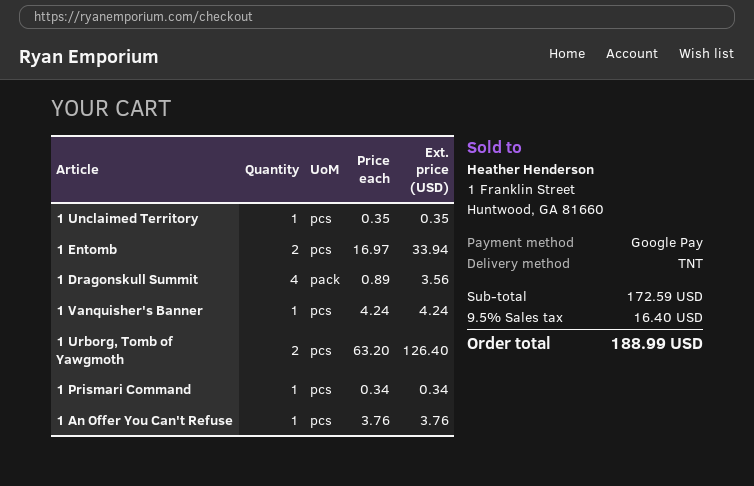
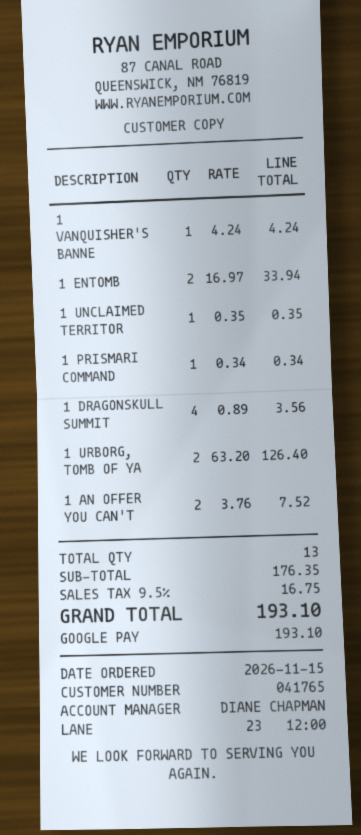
1 An Offer You Can't Refuse: 1 x 3.76 = 3.76 -> 2 x 3.76 = 7.52
subtotal: 172.59 -> 176.35
tax: 9.5% = 16.40 -> 9.5% = 16.75
total: 188.99 -> 193.10

